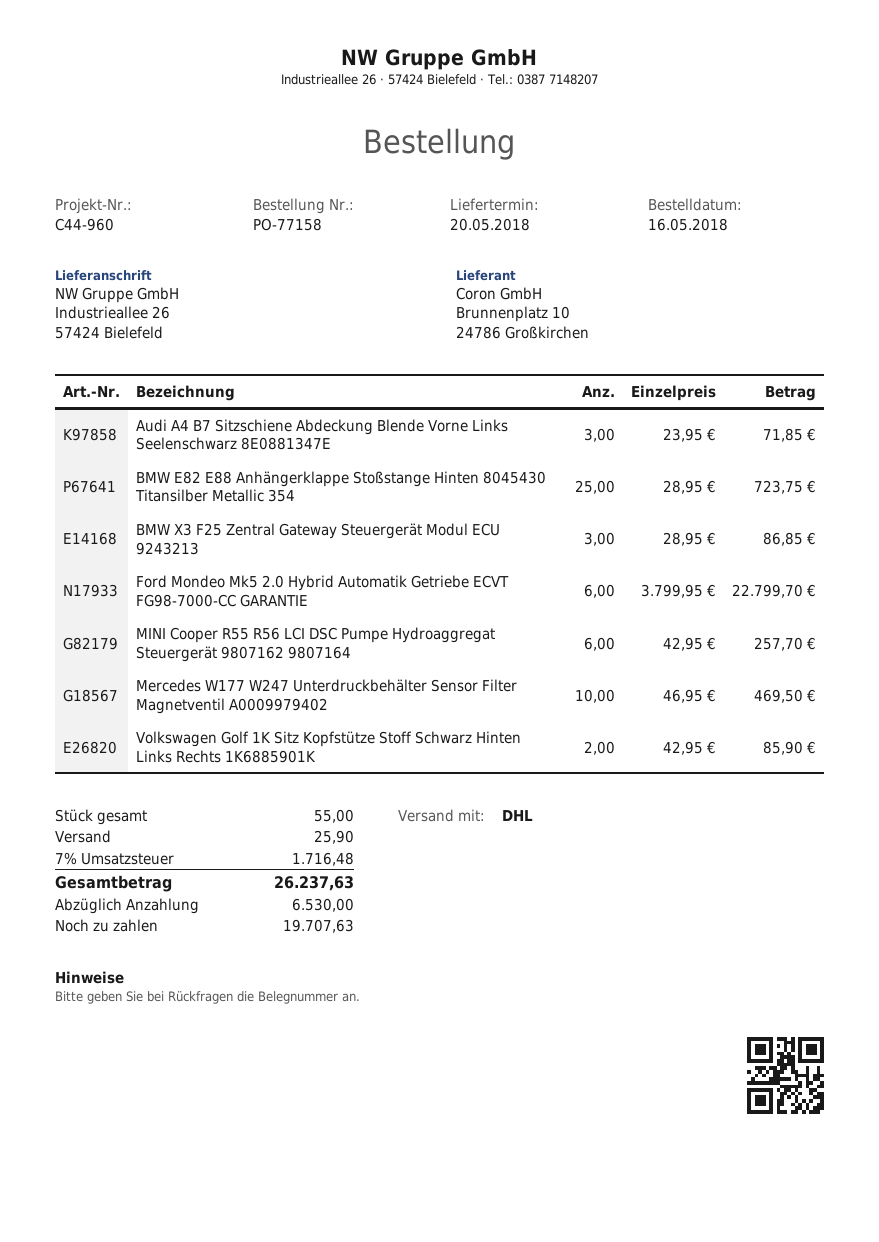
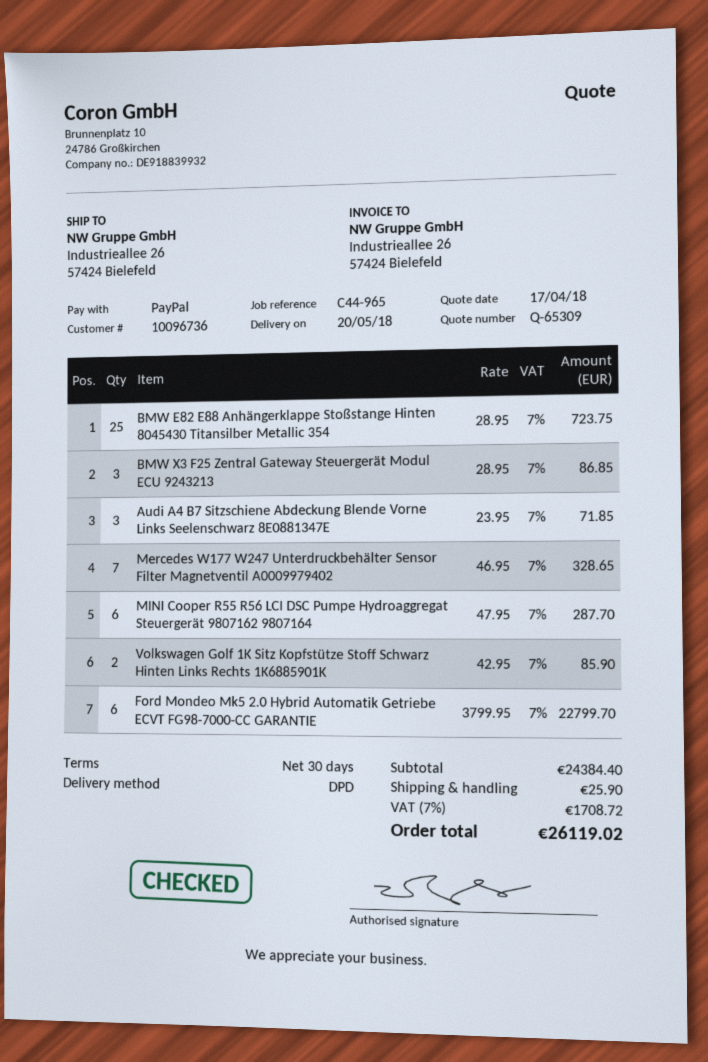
reference: C44-960 -> C44-965
shipping method: DHL -> DPD
MINI Cooper R55 R56 LCI DSC Pumpe Hydroaggregat Steuergerät 9807162 9807164: 6 x 42.95 = 257.70 -> 6 x 47.95 = 287.70
Mercedes W177 W247 Unterdruckbehälter Sensor Filter Magnetventil A0009979402: 10 x 46.95 = 469.50 -> 7 x 46.95 = 328.65
tax: 7% = 1716.48 -> 7% = 1708.72
total: 26237.63 -> 26119.02

